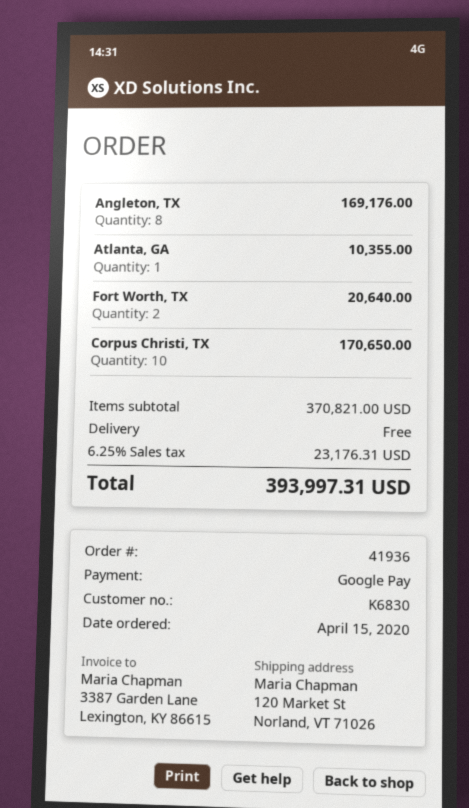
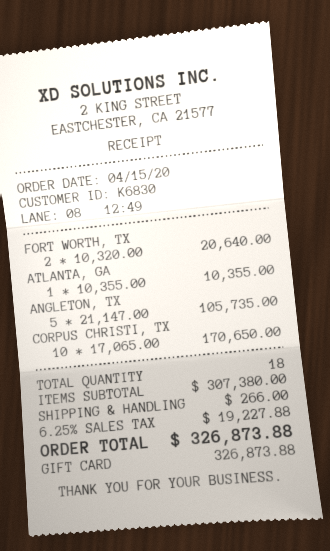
payment method: Google Pay -> gift card
Angleton, TX: 8 for 169176.00 -> 5 for 105735.00
subtotal: 370821.00 -> 307380.00
shipping: 0.00 -> 266.00
tax: 6.25% = 23176.31 -> 6.25% = 19227.88
total: 393997.31 -> 326873.88

